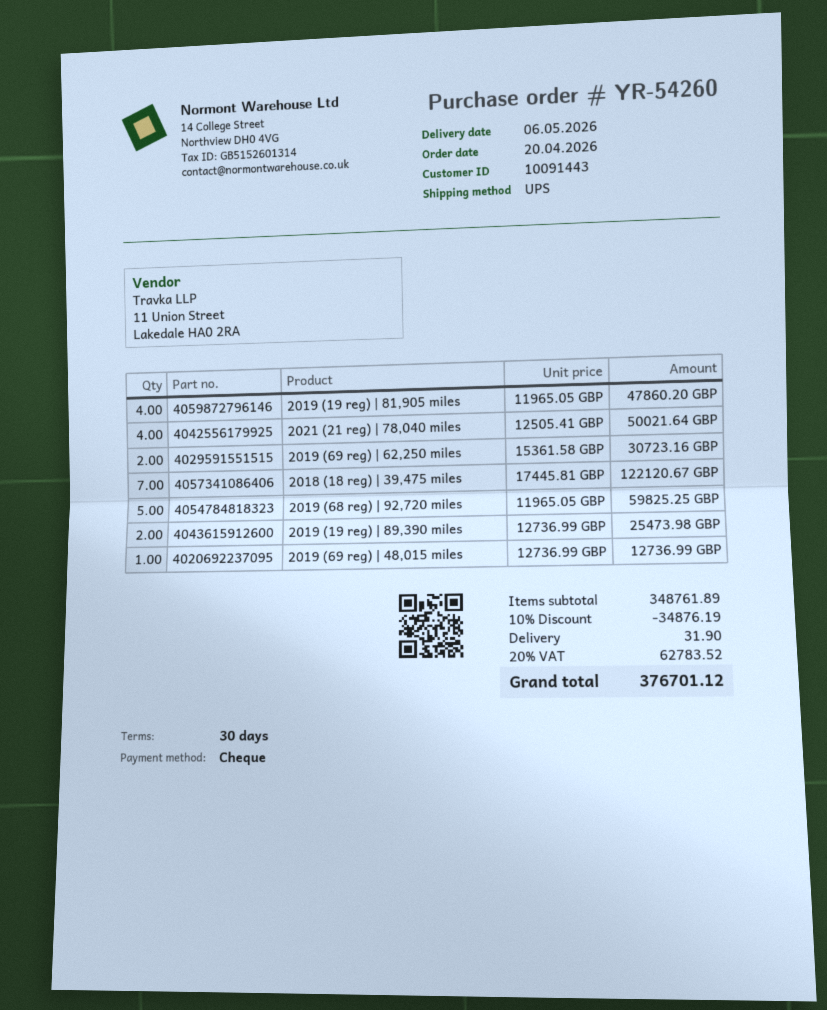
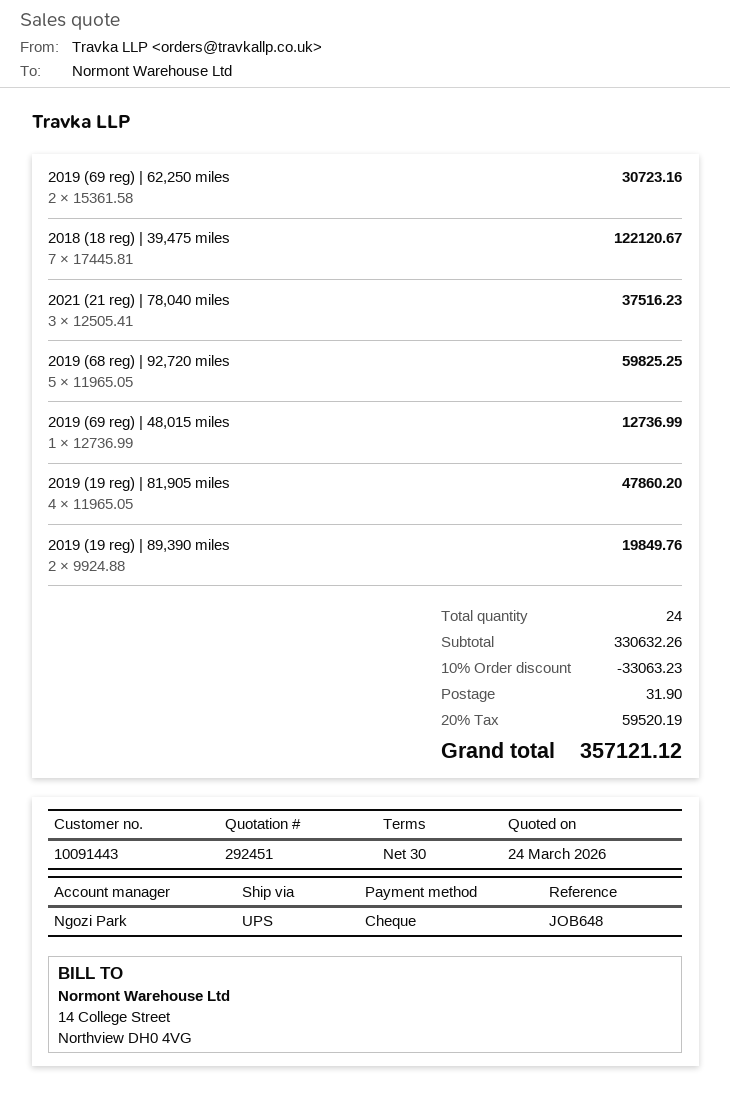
2021 (21 reg) | 78,040 miles: 4 x 12505.41 = 50021.64 -> 3 x 12505.41 = 37516.23
2019 (19 reg) | 89,390 miles: 2 x 12736.99 = 25473.98 -> 2 x 9924.88 = 19849.76
subtotal: 348761.89 -> 330632.26
discount: 10% = 34876.19 -> 10% = 33063.23
tax: 20% = 62783.52 -> 20% = 59520.19
total: 376701.12 -> 357121.12

